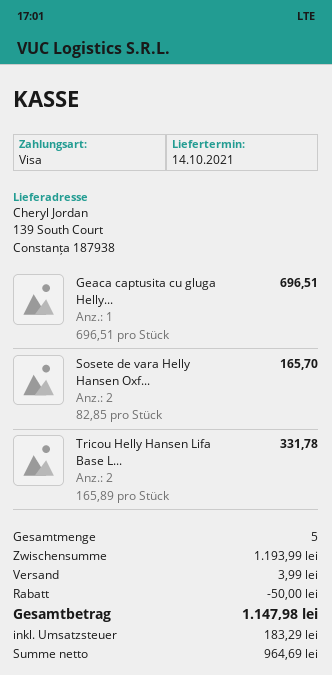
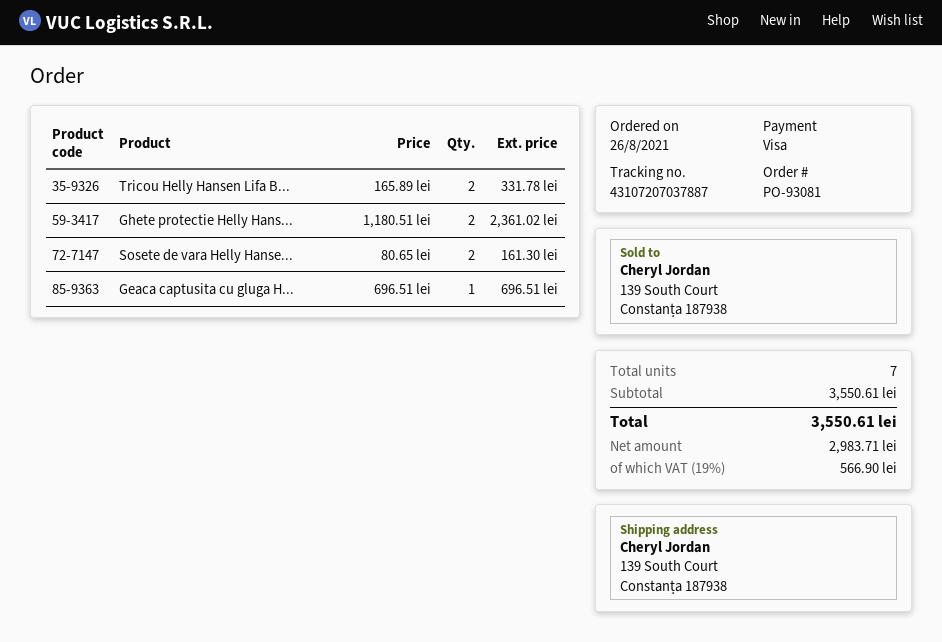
Sosete de vara Helly Hansen Oxf...: 2 x 82.85 = 165.70 -> 2 x 80.65 = 161.30
Ghete protectie Helly Hans...: none -> 2 x 1180.51 = 2361.02
total quantity: 5 -> 7
subtotal: 1193.99 -> 3550.61
discount: 50.00 -> none
shipping: 3.99 -> none
net: 964.69 -> 2983.71
tax: 183.29 -> 566.90
total: 1147.98 -> 3550.61

